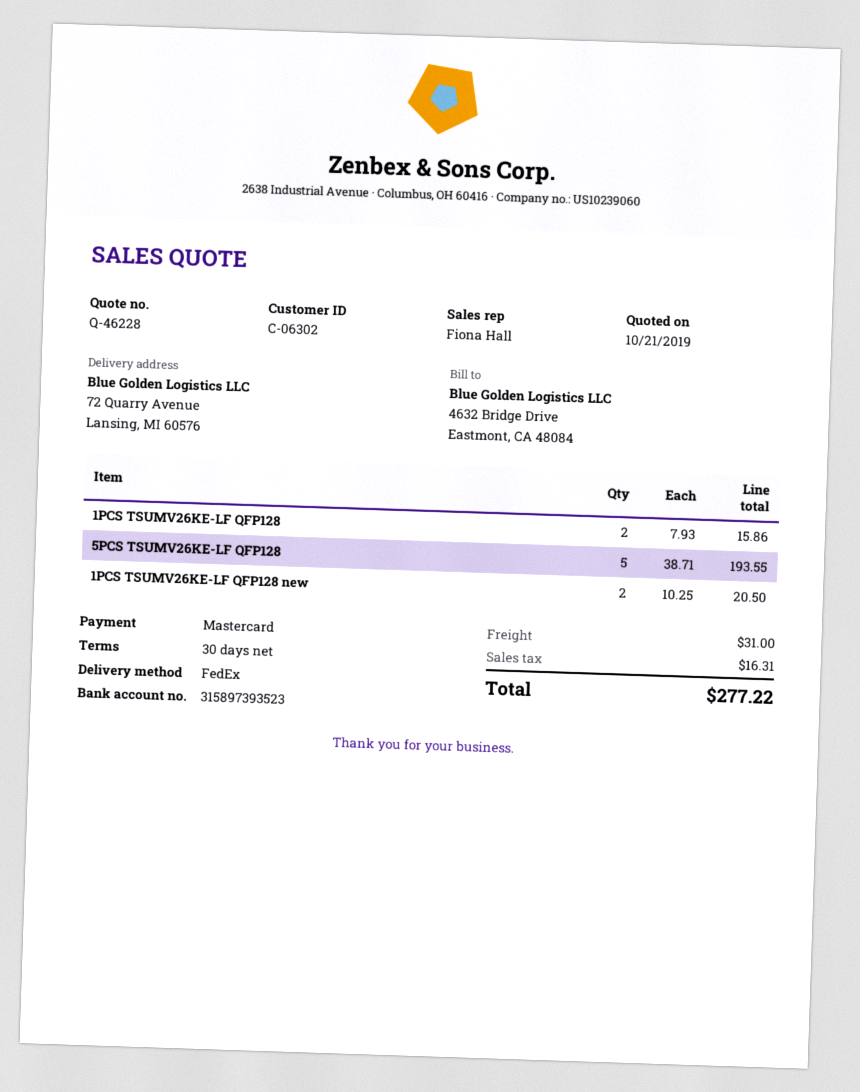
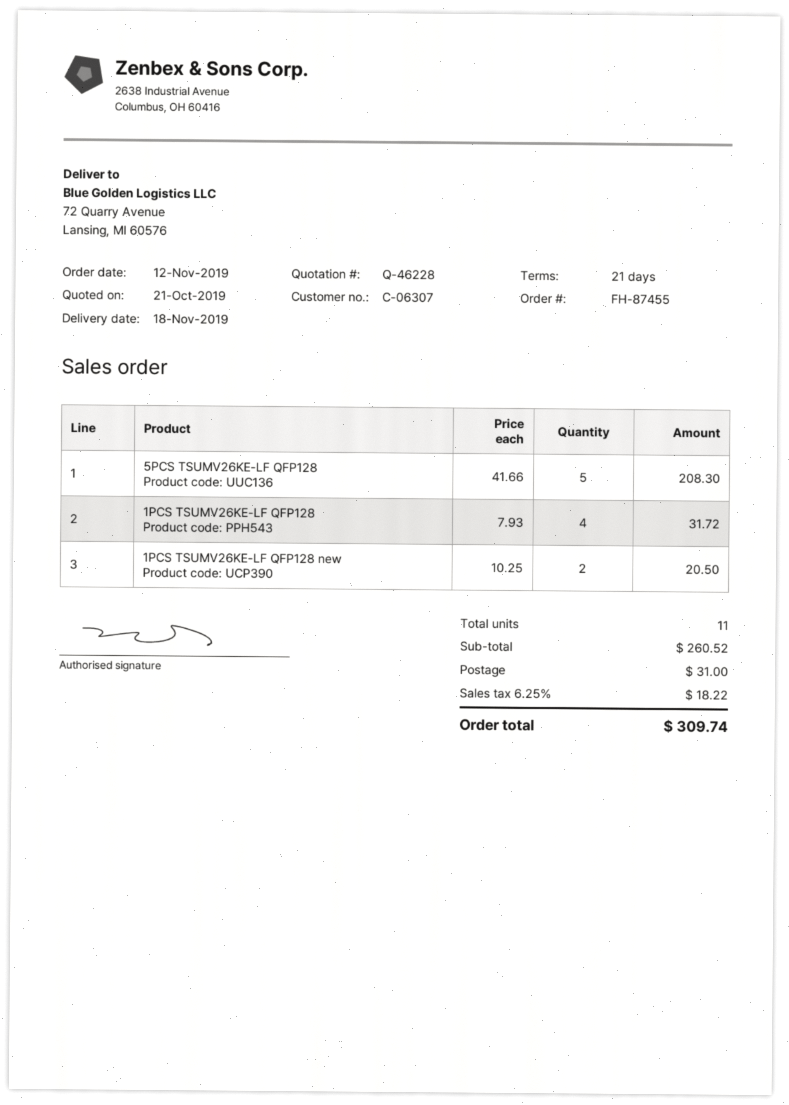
payment terms: 30 days -> 21 days
customer number: C-06302 -> C-06307
1PCS TSUMV26KE-LF QFP128: 2 x 7.93 = 15.86 -> 4 x 7.93 = 31.72
5PCS TSUMV26KE-LF QFP128: 5 x 38.71 = 193.55 -> 5 x 41.66 = 208.30
tax: 16.31 -> 18.22
total: 277.22 -> 309.74

